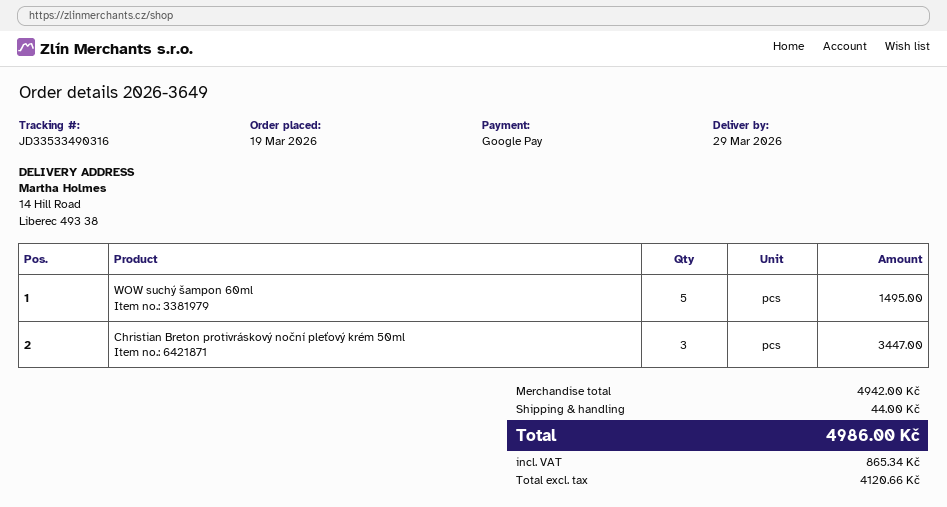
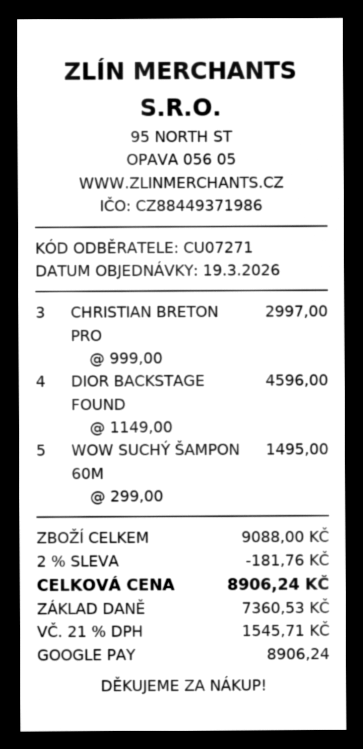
Christian Breton protivráskový noční pleťový krém 50ml: 3 for 3447.00 -> 3 for 2997.00
DIOR BACKSTAGE FOUND: none -> 4 for 4596.00
subtotal: 4942.00 -> 9088.00
discount: none -> 2% = 181.76
shipping: 44.00 -> none
net: 4120.66 -> 7360.53
tax: 865.34 -> 1545.71
total: 4986.00 -> 8906.24

